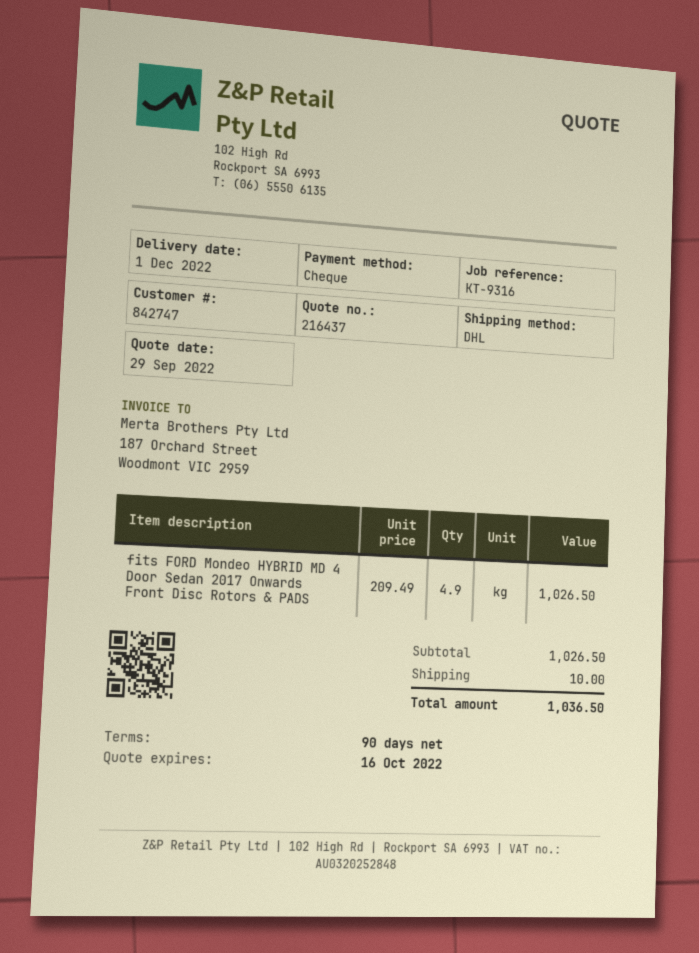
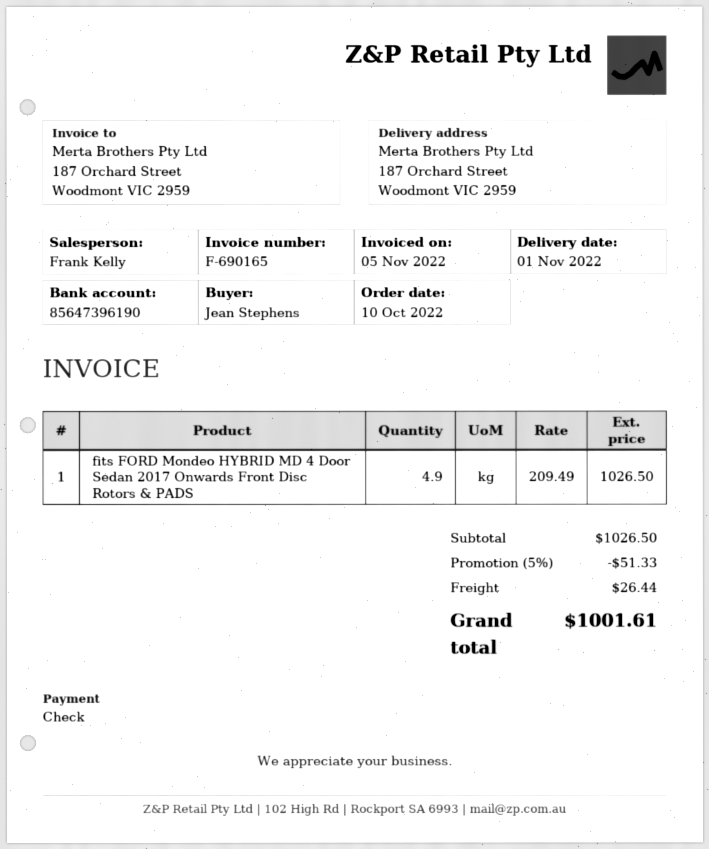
delivery date: 2022-12-01 -> 2022-11-01
discount: none -> 5% = 51.33
shipping: 10.00 -> 26.44
total: 1036.50 -> 1001.61

